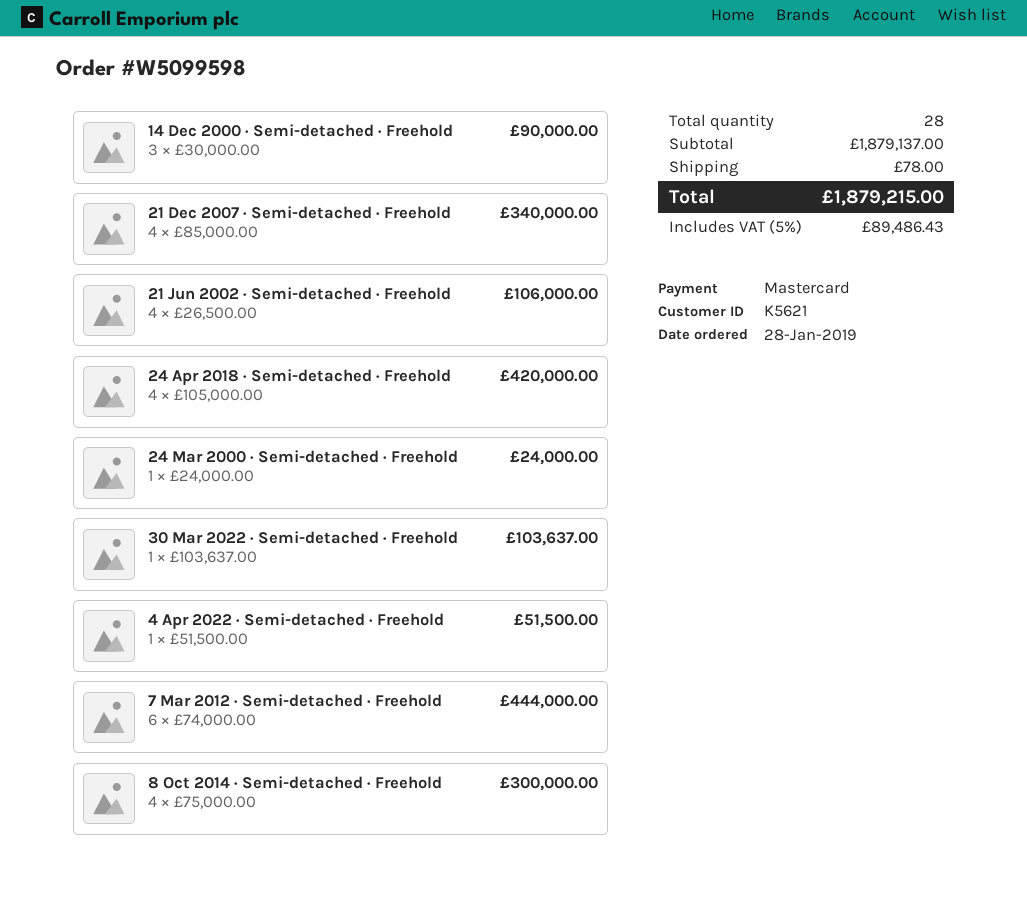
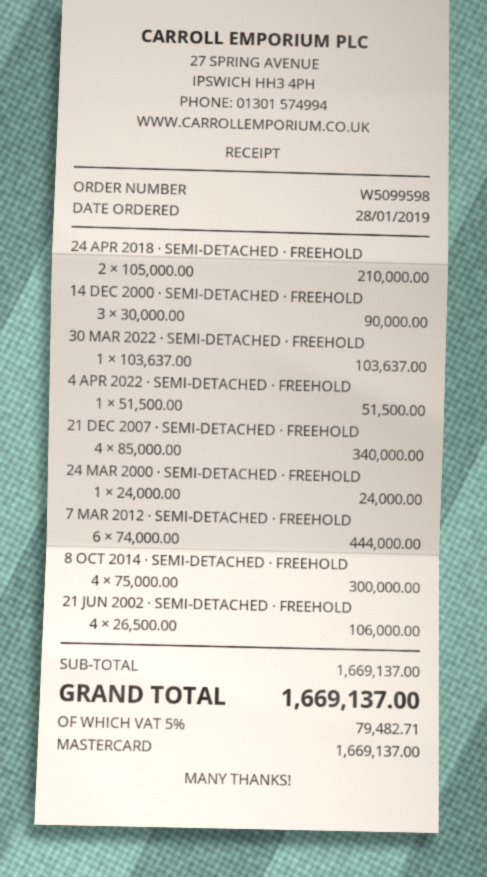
24 Apr 2018 · Semi-detached · Freehold: 4 x 105000.00 = 420000.00 -> 2 x 105000.00 = 210000.00
subtotal: 1879137.00 -> 1669137.00
shipping: 78.00 -> none
tax: 5% = 89486.43 -> 5% = 79482.71
total: 1879215.00 -> 1669137.00

